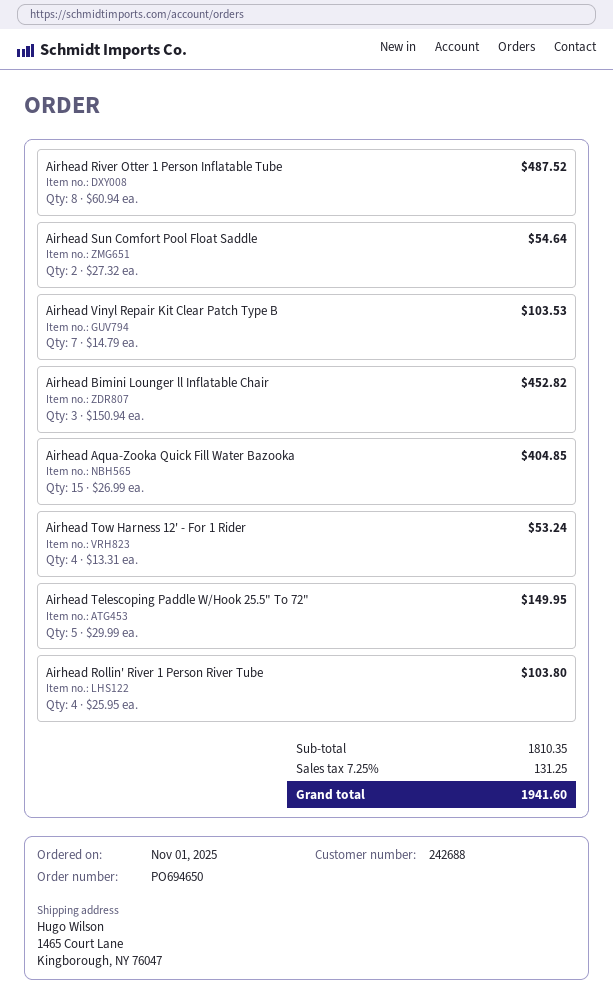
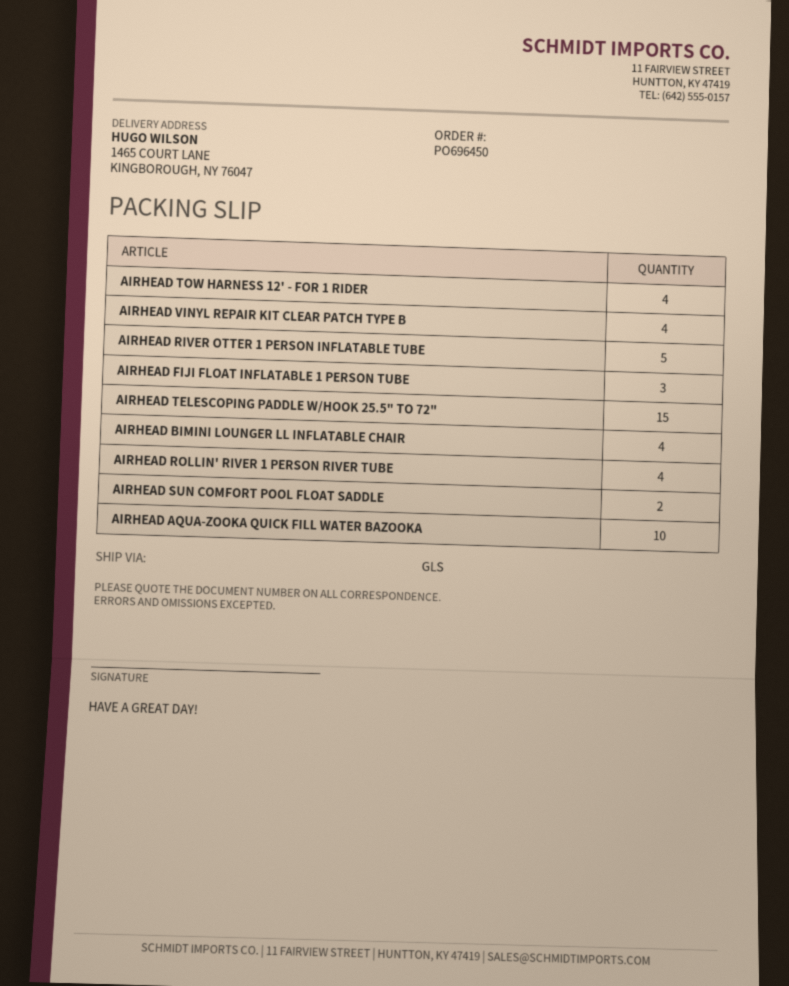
order number: PO694650 -> PO696450
Airhead River Otter 1 Person Inflatable Tube: 8 -> 5
Airhead Vinyl Repair Kit Clear Patch Type B: 7 -> 4
Airhead Bimini Lounger ll Inflatable Chair: 3 -> 4
Airhead Aqua-Zooka Quick Fill Water Bazooka: 15 -> 10
Airhead Telescoping Paddle W/Hook 25.5" To 72": 5 -> 15
AIRHEAD FIJI FLOAT INFLATABLE 1 PERSON TUBE: none -> 3

